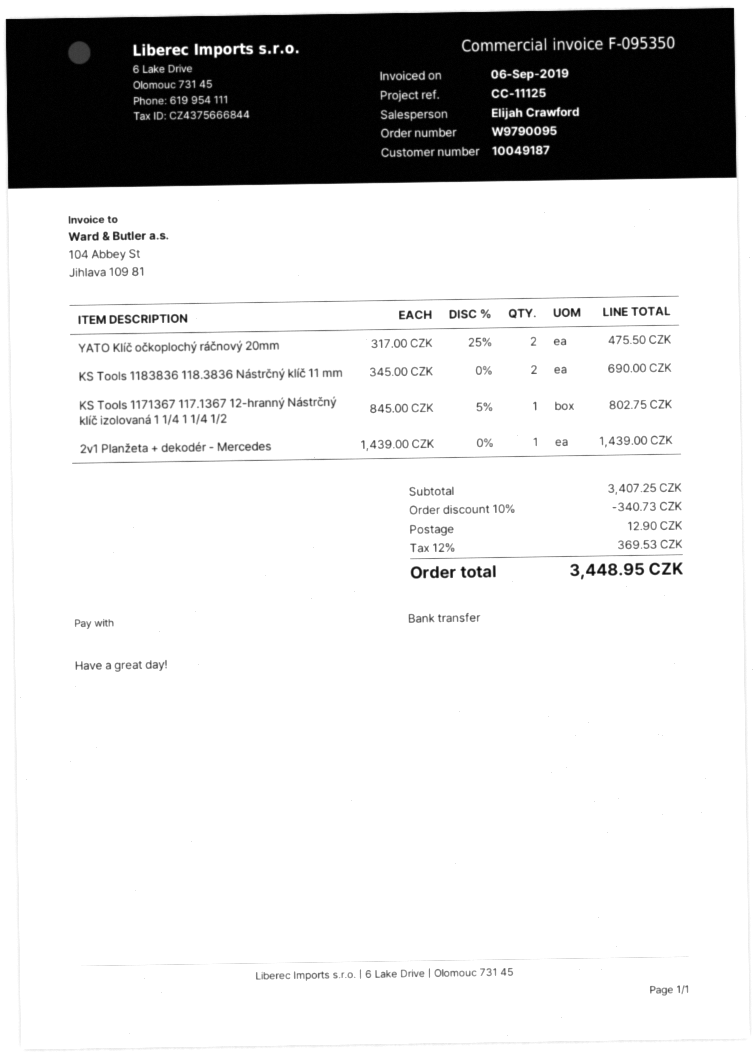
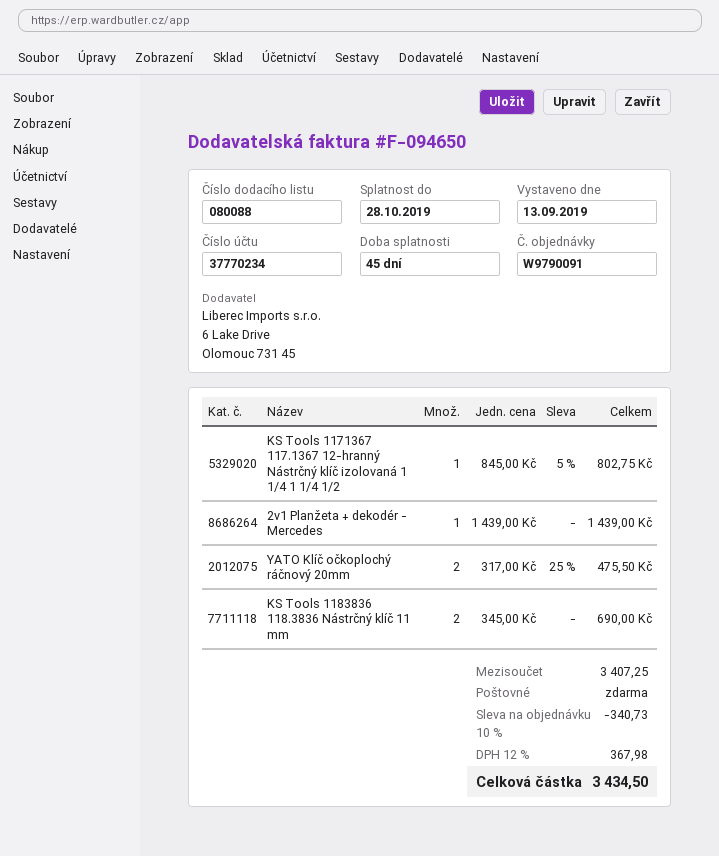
order number: W9790095 -> W9790091
invoice number: F-095350 -> F-094650
invoice date: 2019-09-06 -> 2019-09-13
shipping: 12.90 -> 0.00
tax: 12% = 369.53 -> 12% = 367.98
total: 3448.95 -> 3434.50

